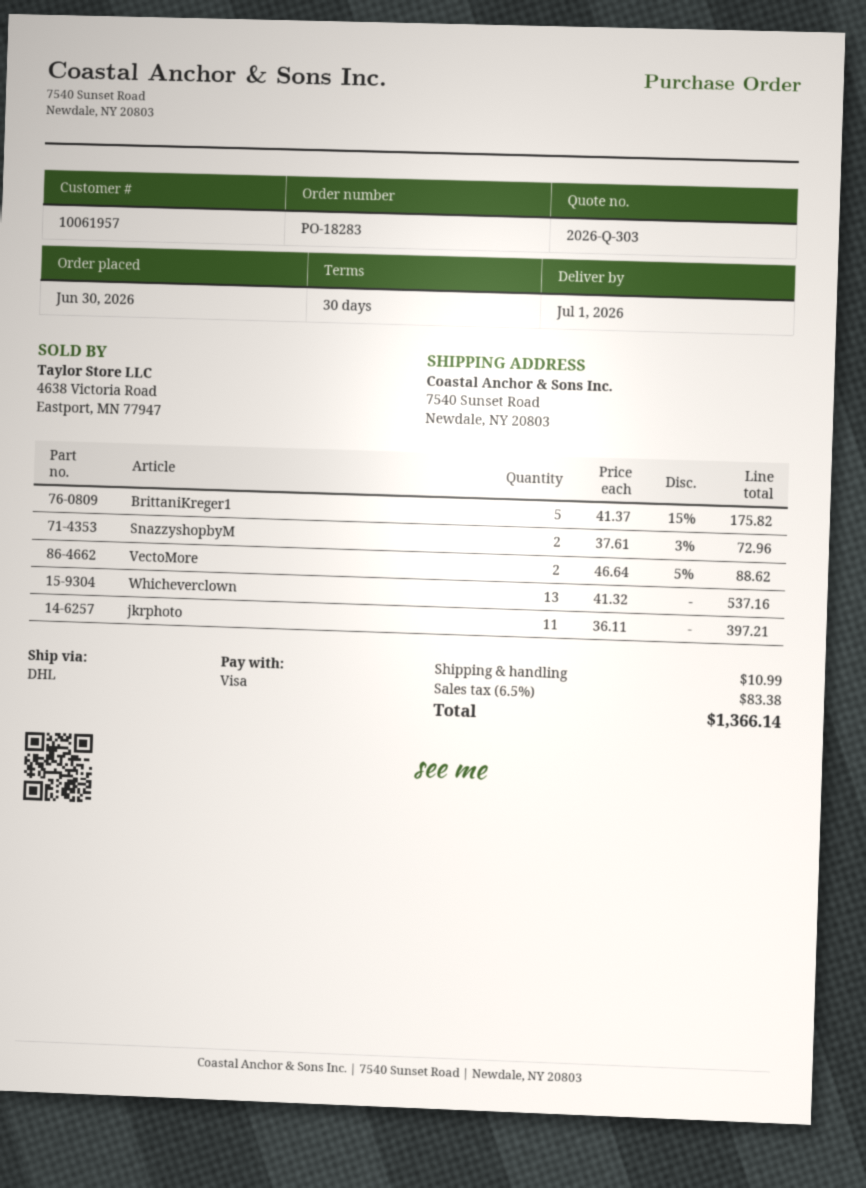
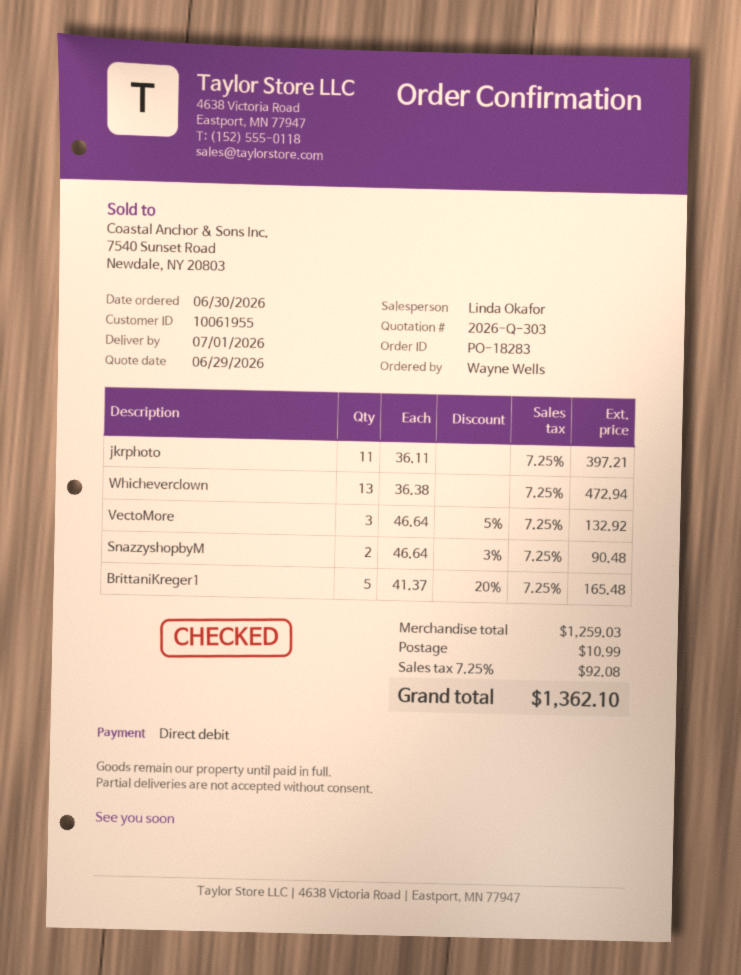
customer number: 10061957 -> 10061955
payment method: Visa -> direct debit
BrittaniKreger1: 5 x 41.37 - 15% = 175.82 -> 5 x 41.37 - 20% = 165.48
SnazzyshopbyM: 2 x 37.61 - 3% = 72.96 -> 2 x 46.64 - 3% = 90.48
VectoMore: 2 x 46.64 - 5% = 88.62 -> 3 x 46.64 - 5% = 132.92
Whicheverclown: 13 x 41.32 = 537.16 -> 13 x 36.38 = 472.94
tax: 6.5% = 83.38 -> 7.25% = 92.08
total: 1366.14 -> 1362.10

